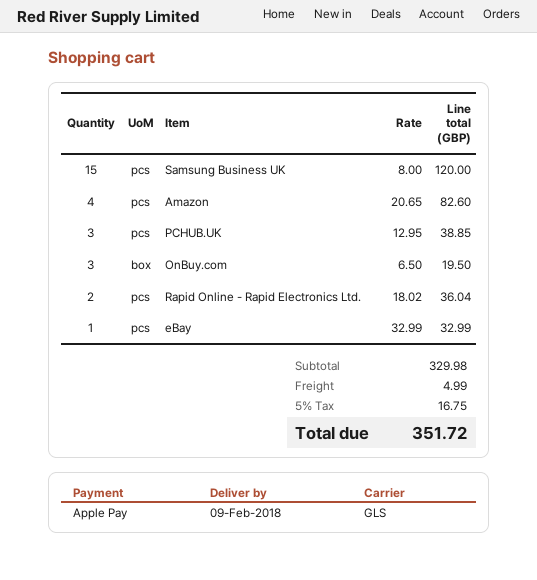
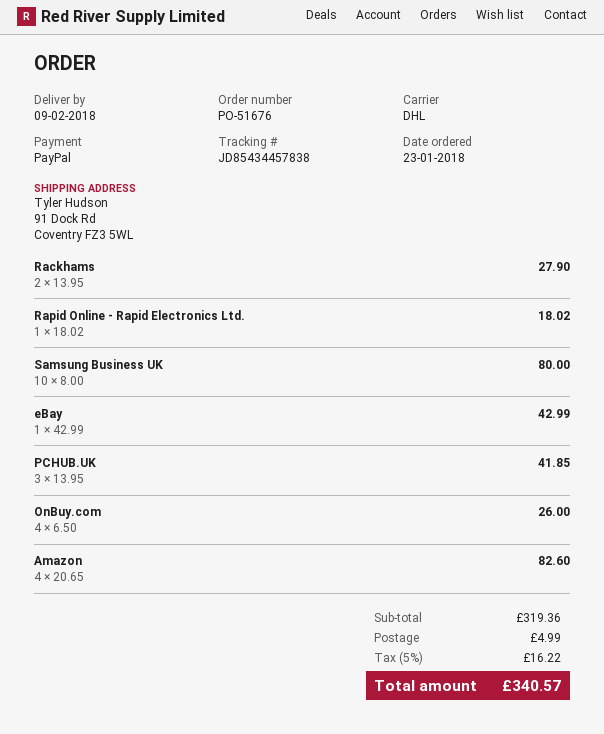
payment method: Apple Pay -> PayPal
shipping method: GLS -> DHL
Samsung Business UK: 15 x 8.00 = 120.00 -> 10 x 8.00 = 80.00
PCHUB.UK: 3 x 12.95 = 38.85 -> 3 x 13.95 = 41.85
OnBuy.com: 3 x 6.50 = 19.50 -> 4 x 6.50 = 26.00
Rapid Online - Rapid Electronics Ltd.: 2 x 18.02 = 36.04 -> 1 x 18.02 = 18.02
eBay: 1 x 32.99 = 32.99 -> 1 x 42.99 = 42.99
Rackhams: none -> 2 x 13.95 = 27.90
subtotal: 329.98 -> 319.36
tax: 5% = 16.75 -> 5% = 16.22
total: 351.72 -> 340.57

